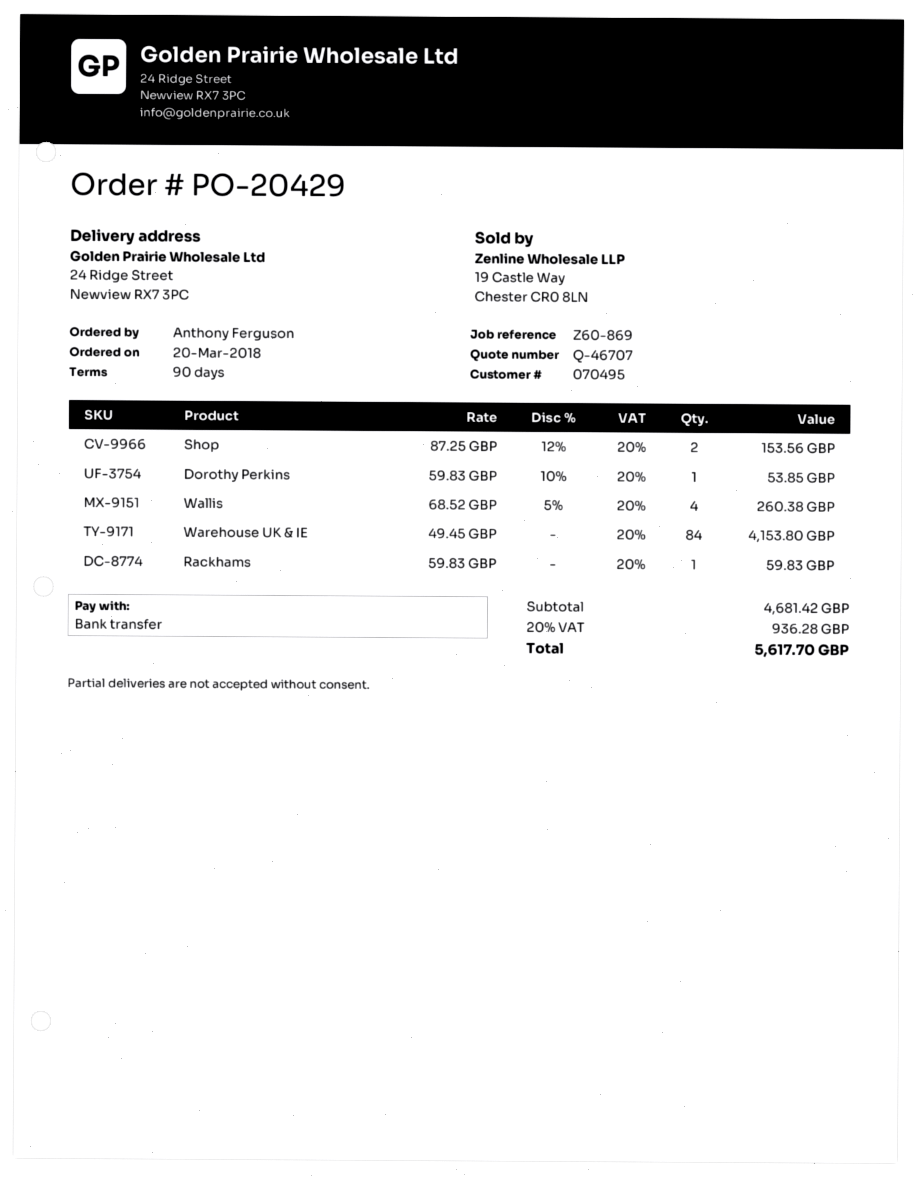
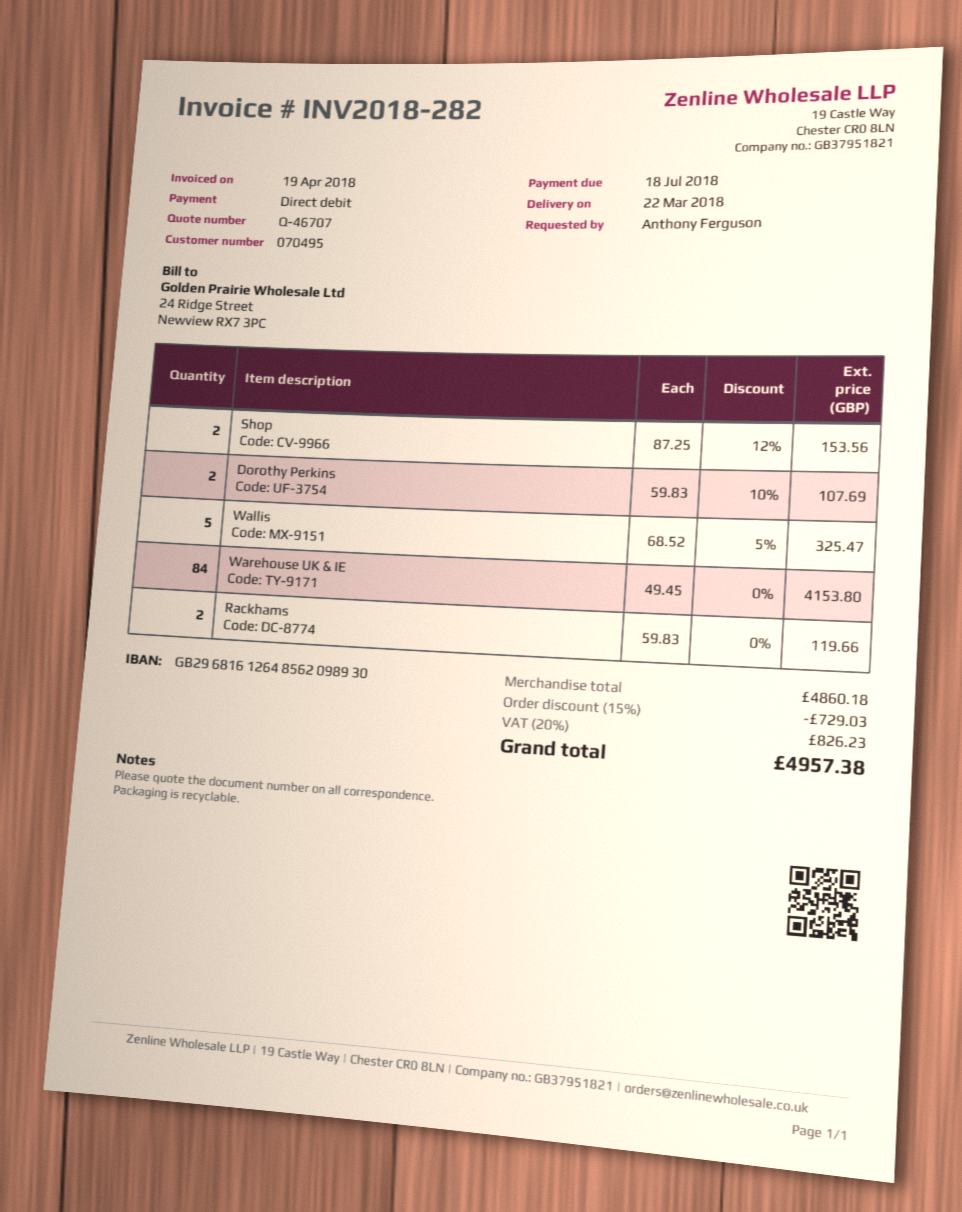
payment method: bank transfer -> direct debit
Dorothy Perkins: 1 x 59.83 - 10% = 53.85 -> 2 x 59.83 - 10% = 107.69
Wallis: 4 x 68.52 - 5% = 260.38 -> 5 x 68.52 - 5% = 325.47
Rackhams: 1 x 59.83 = 59.83 -> 2 x 59.83 = 119.66
subtotal: 4681.42 -> 4860.18
discount: none -> 15% = 729.03
tax: 20% = 936.28 -> 20% = 826.23
total: 5617.70 -> 4957.38

